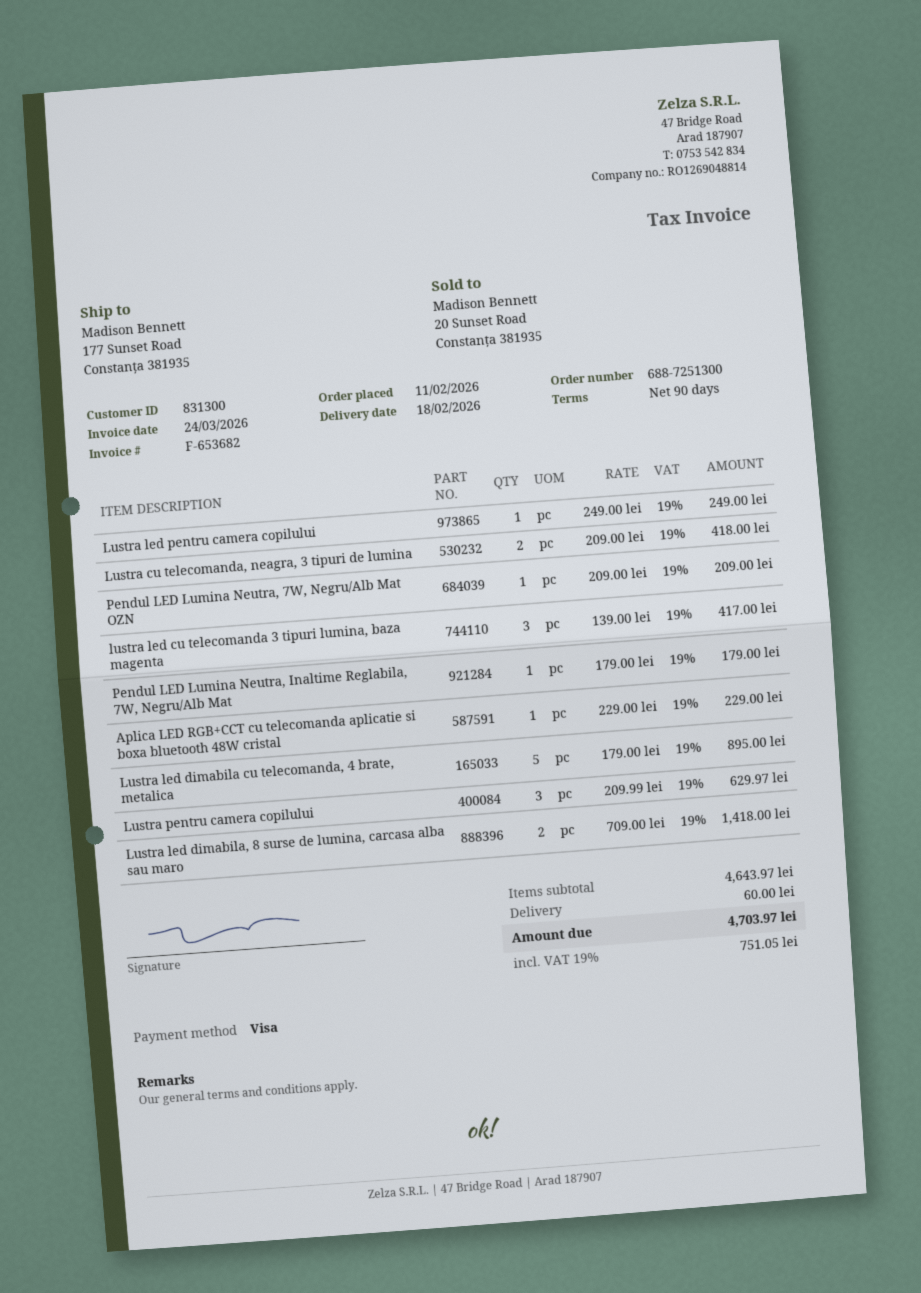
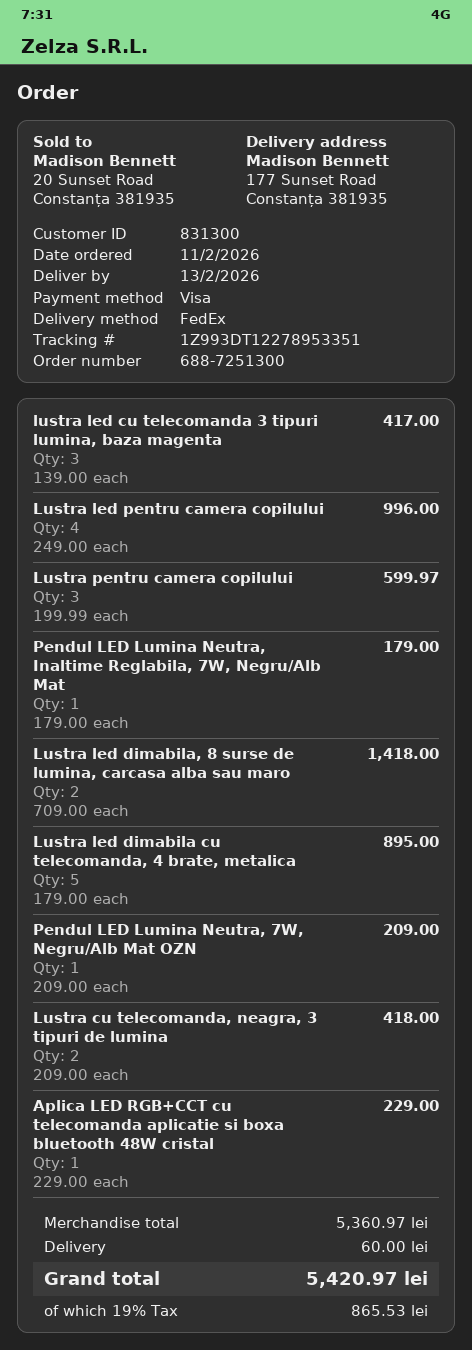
delivery date: 2026-02-18 -> 2026-02-13
Lustra led pentru camera copilului: 1 x 249.00 = 249.00 -> 4 x 249.00 = 996.00
Lustra pentru camera copilului: 3 x 209.99 = 629.97 -> 3 x 199.99 = 599.97
subtotal: 4643.97 -> 5360.97
tax: 19% = 751.05 -> 19% = 865.53
total: 4703.97 -> 5420.97

